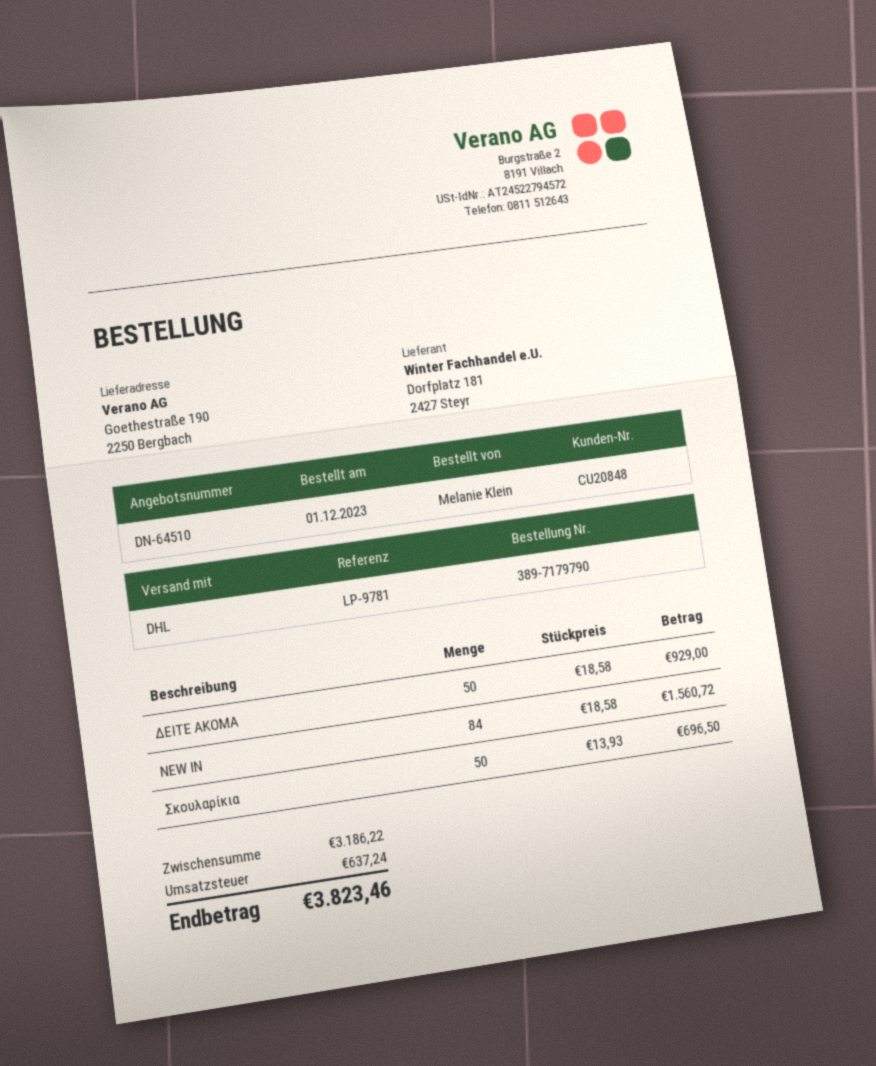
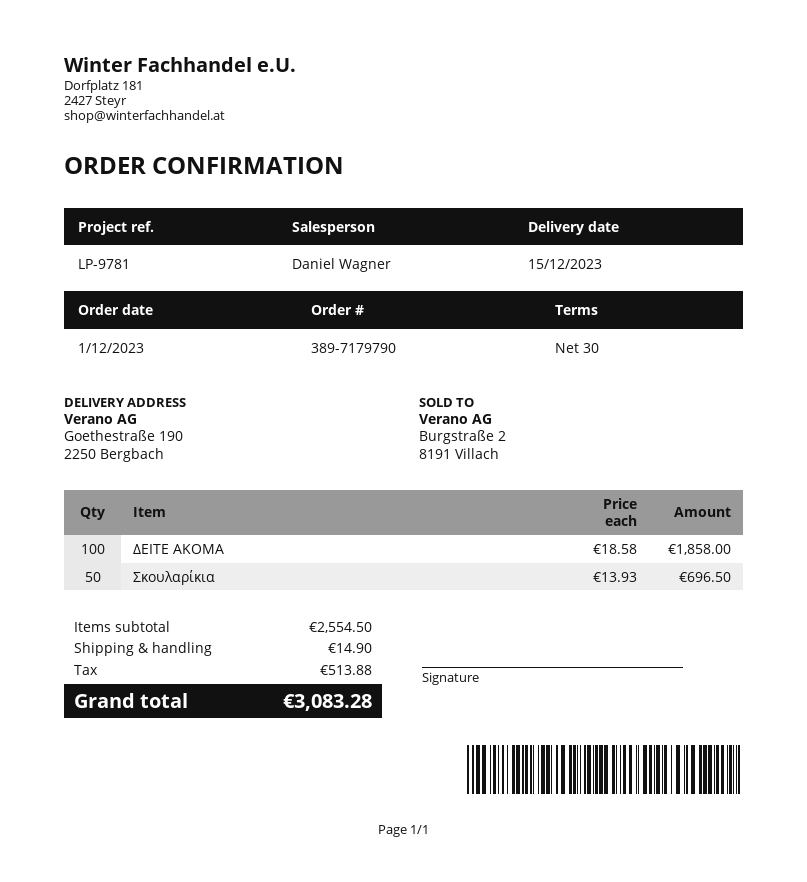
ΔΕΙΤΕ ΑΚΟΜΑ: 50 x 18.58 = 929.00 -> 100 x 18.58 = 1858.00
NEW IN: 84 x 18.58 = 1560.72 -> none
subtotal: 3186.22 -> 2554.50
shipping: none -> 14.90
tax: 637.24 -> 513.88
total: 3823.46 -> 3083.28

